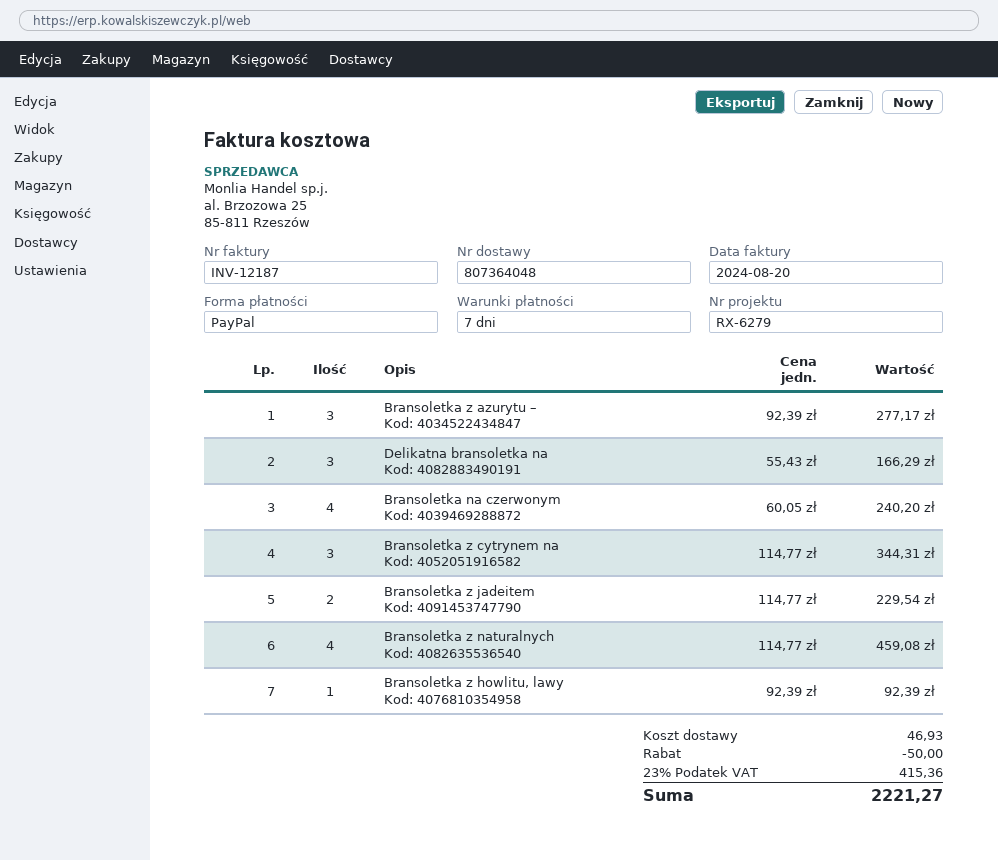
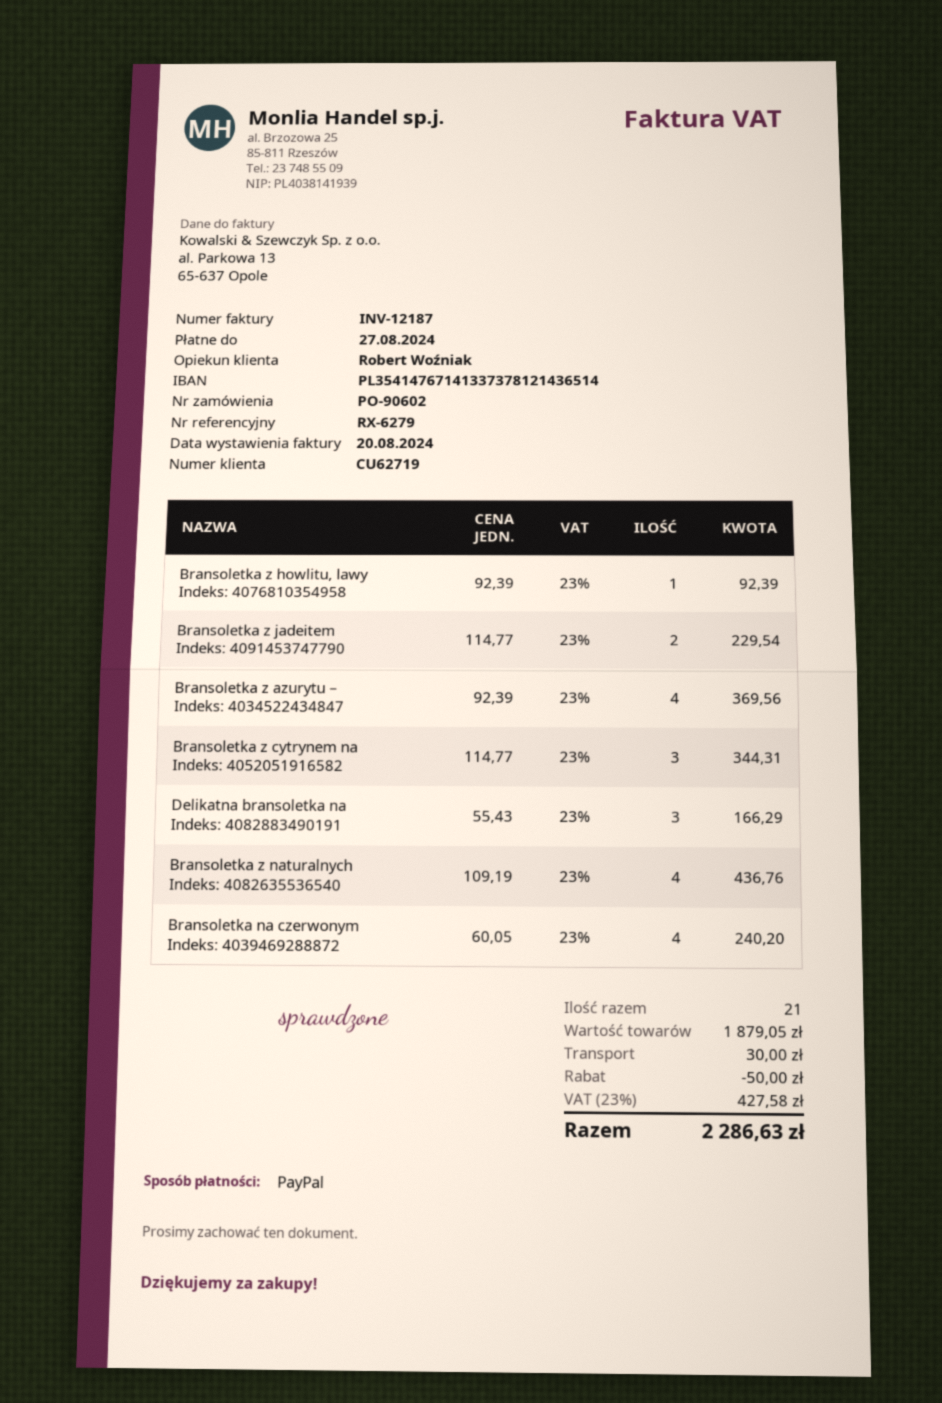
Bransoletka z azurytu –: 3 x 92.39 = 277.17 -> 4 x 92.39 = 369.56
Bransoletka z naturalnych: 4 x 114.77 = 459.08 -> 4 x 109.19 = 436.76
shipping: 46.93 -> 30.00
tax: 23% = 415.36 -> 23% = 427.58
total: 2221.27 -> 2286.63

